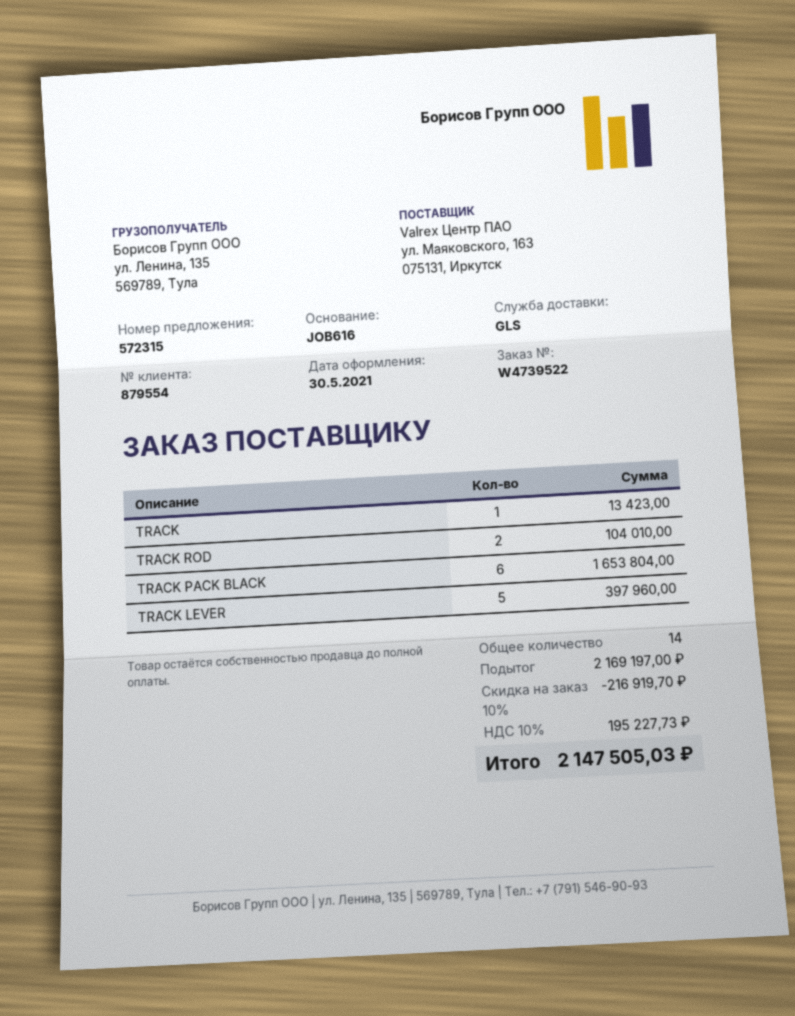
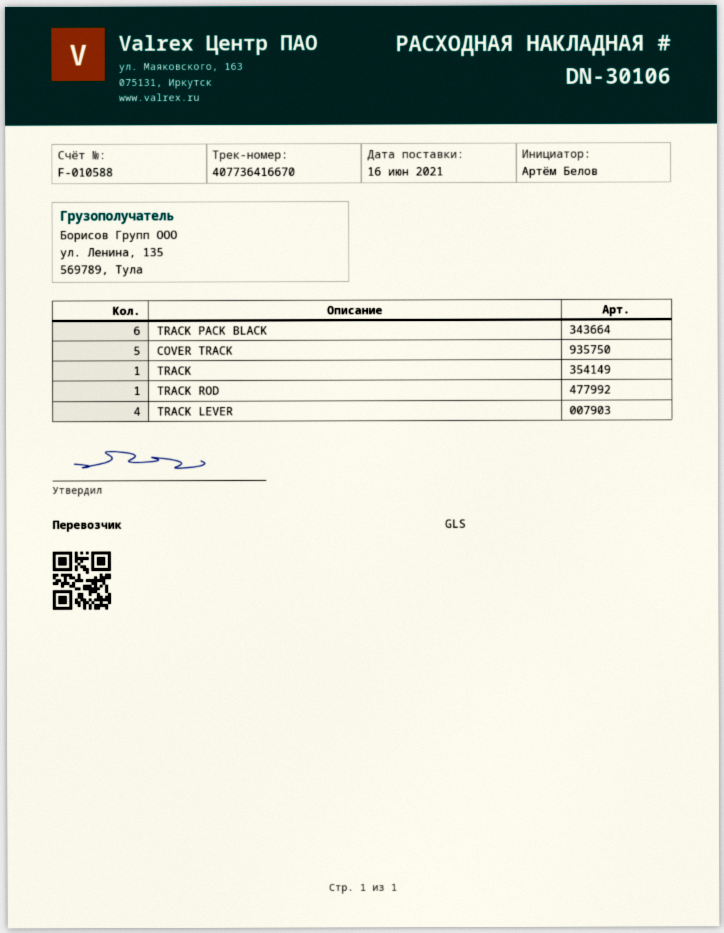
TRACK ROD: 2 -> 1
TRACK LEVER: 5 -> 4
COVER TRACK: none -> 5

